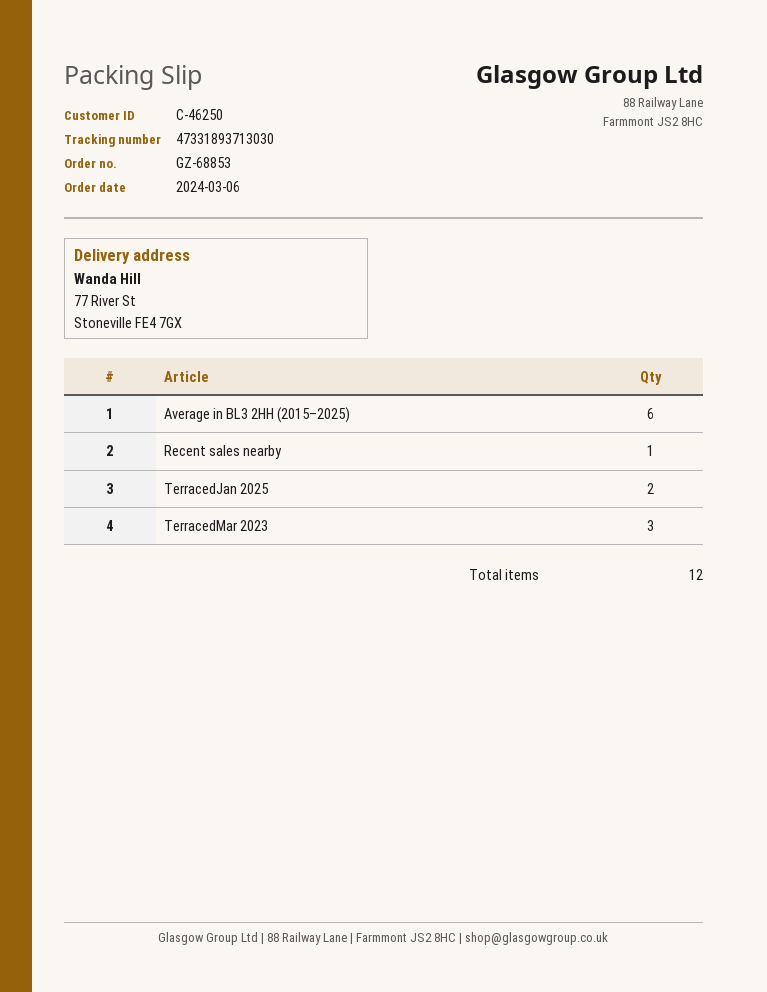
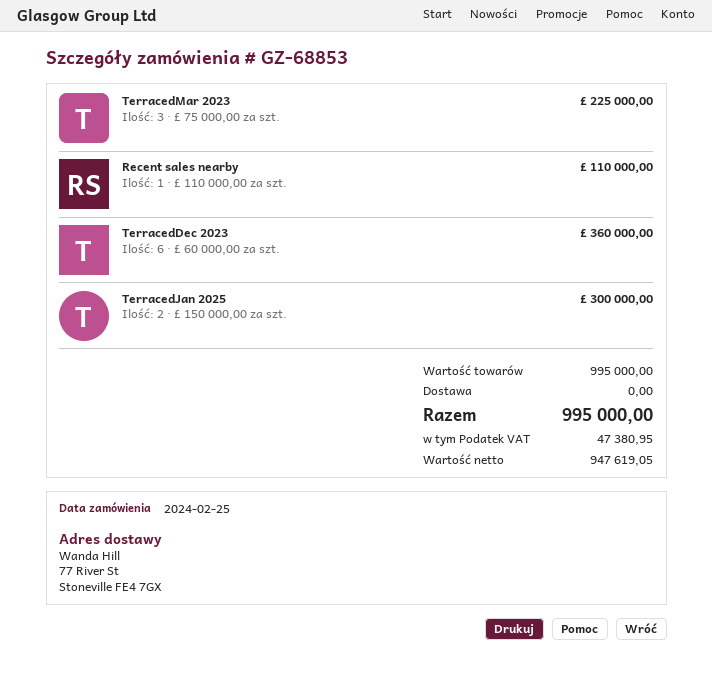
order date: 2024-03-06 -> 2024-02-25
Average in BL3 2HH (2015–2025): 6 -> none
TerracedDec 2023: none -> 6

